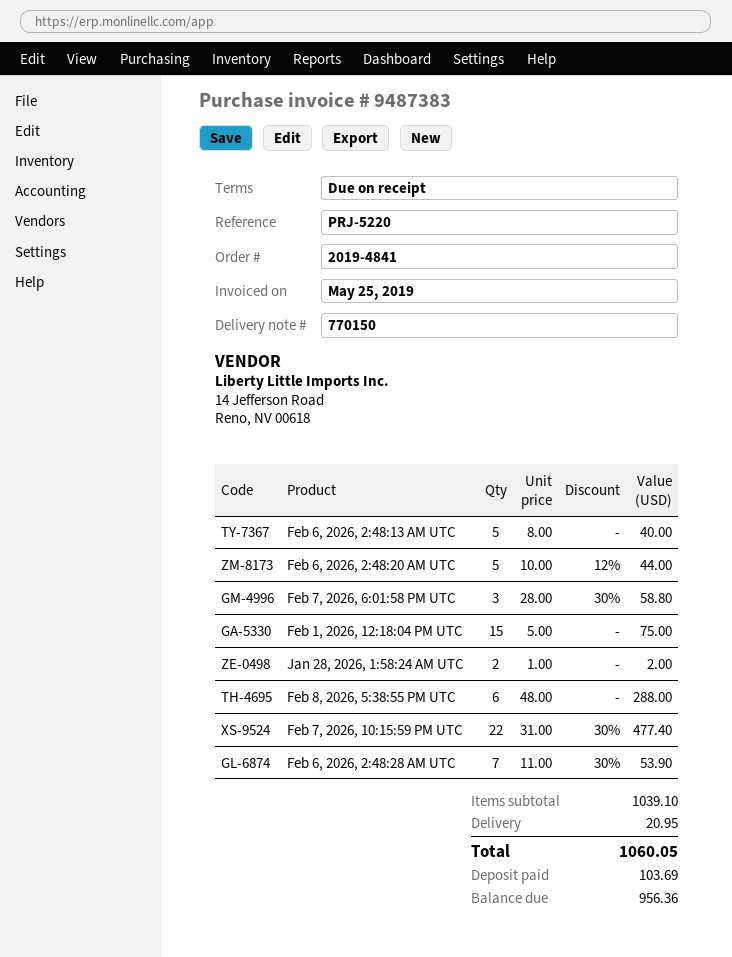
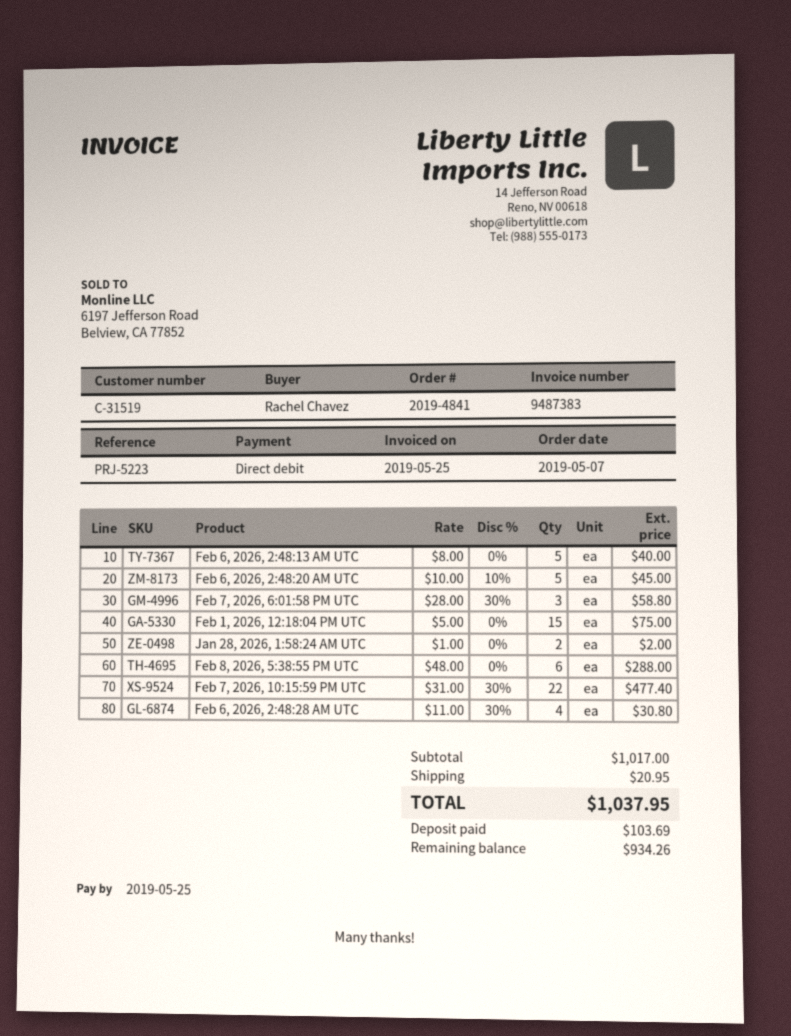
reference: PRJ-5220 -> PRJ-5223
Feb 6, 2026, 2:48:20 AM UTC: 5 x 10.00 - 12% = 44.00 -> 5 x 10.00 - 10% = 45.00
Feb 6, 2026, 2:48:28 AM UTC: 7 x 11.00 - 30% = 53.90 -> 4 x 11.00 - 30% = 30.80
subtotal: 1039.10 -> 1017.00
total: 1060.05 -> 1037.95
balance: 956.36 -> 934.26

